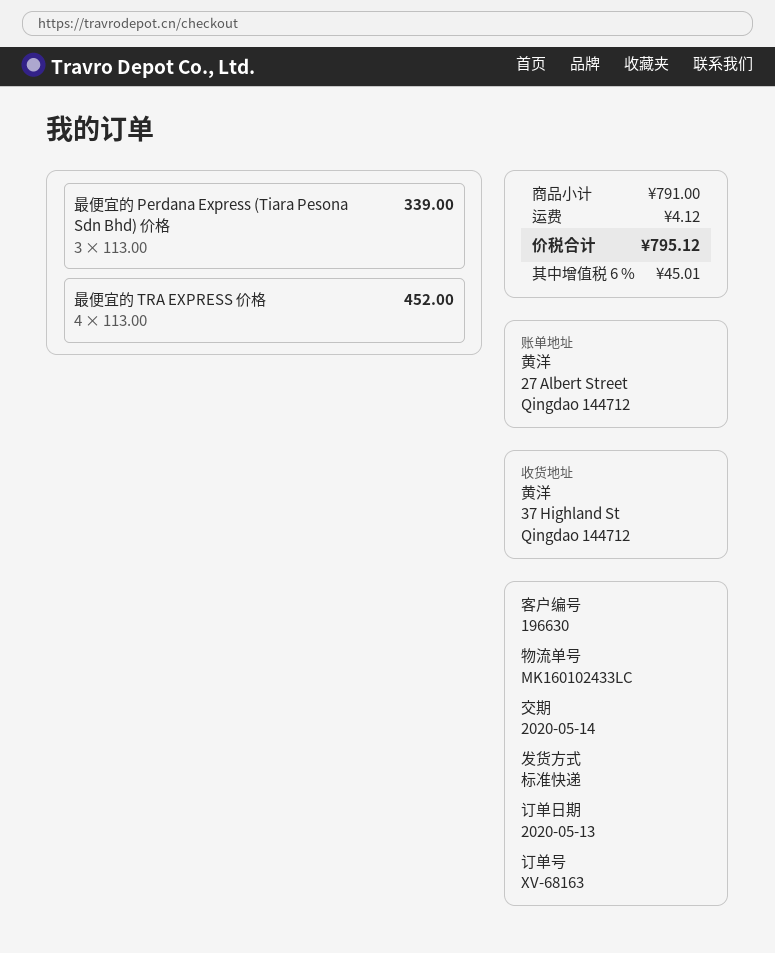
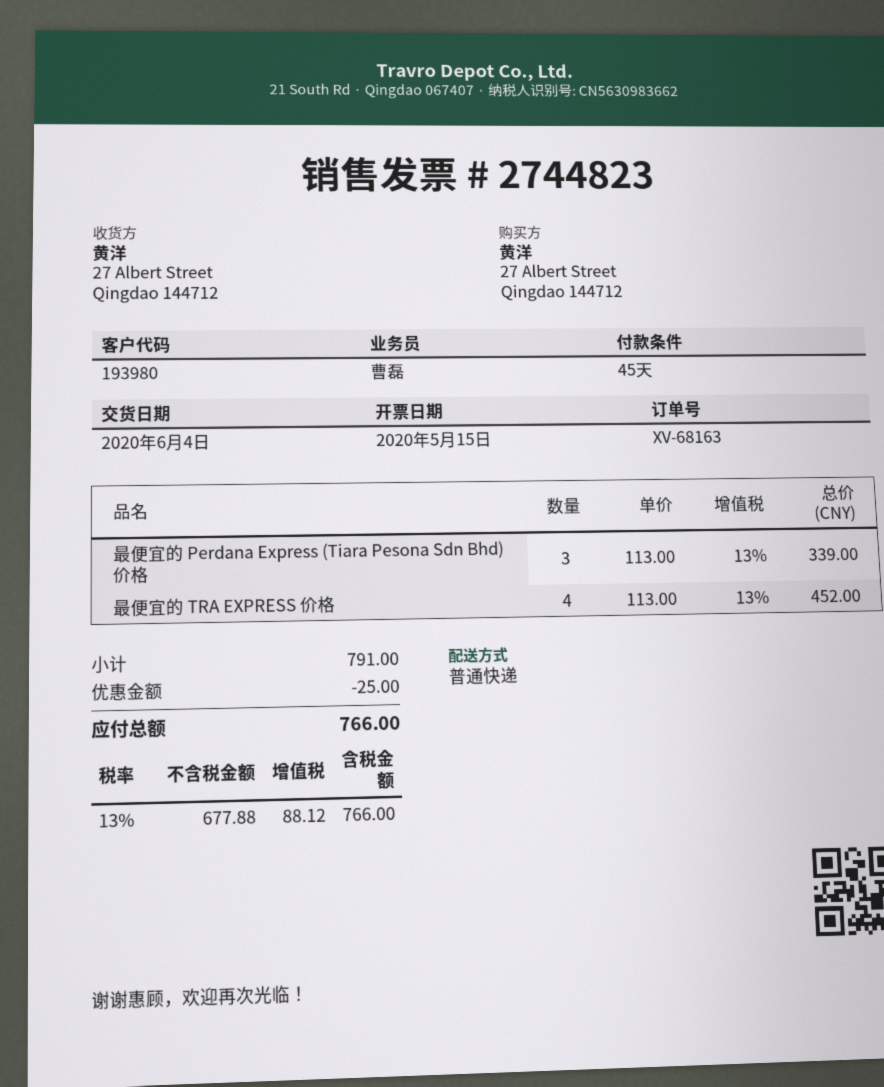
delivery date: 2020-05-14 -> 2020-06-04
customer number: 196630 -> 193980
ship to: 37 Highland St, Qingdao 144712 -> 27 Albert Street, Qingdao 144712
discount: none -> 25.00
shipping: 4.12 -> none
tax: 6% = 45.01 -> 13% = 88.12
total: 795.12 -> 766.00

